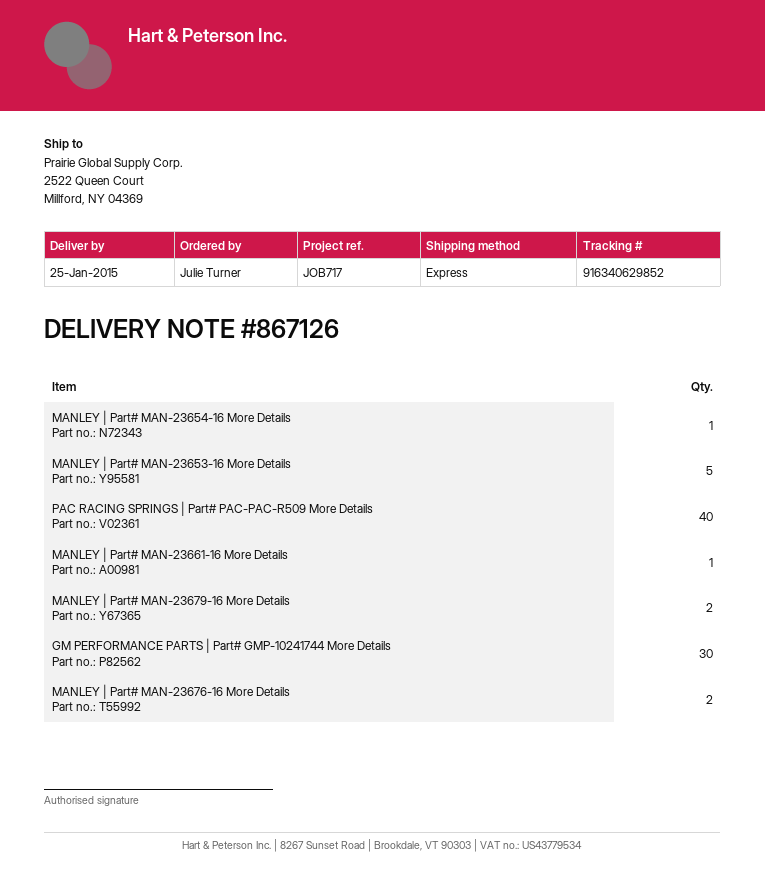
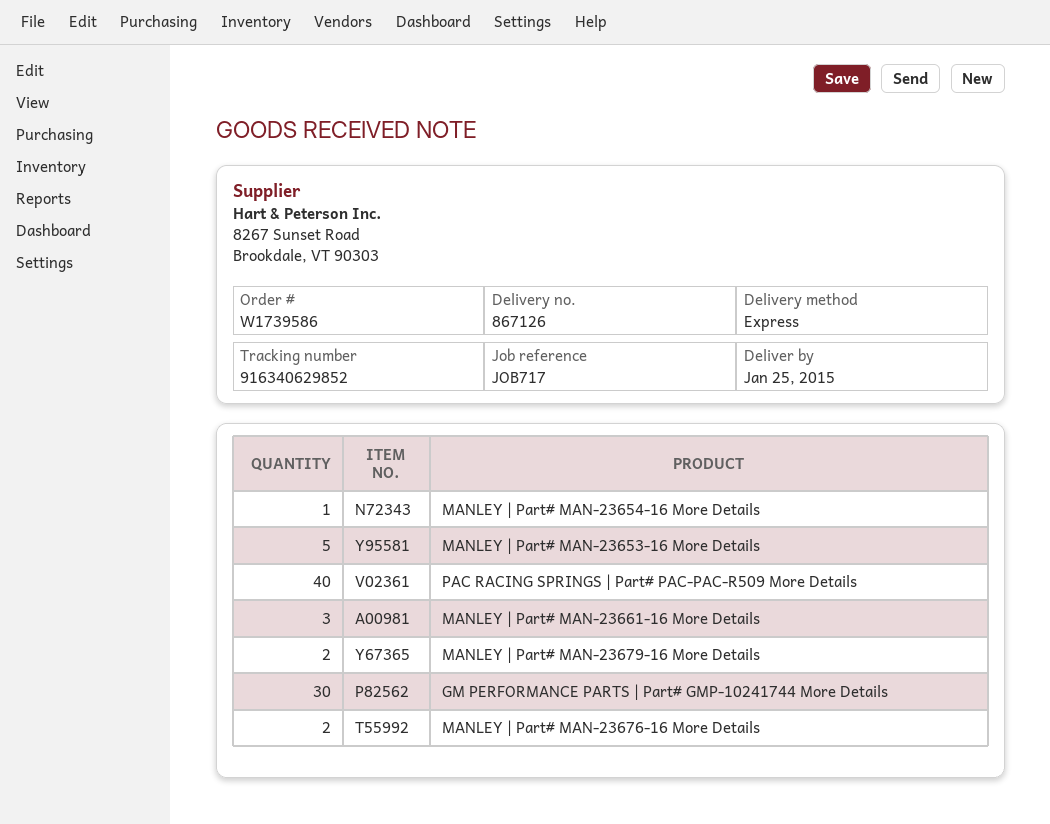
MANLEY | Part# MAN-23661-16 More Details: 1 -> 3

